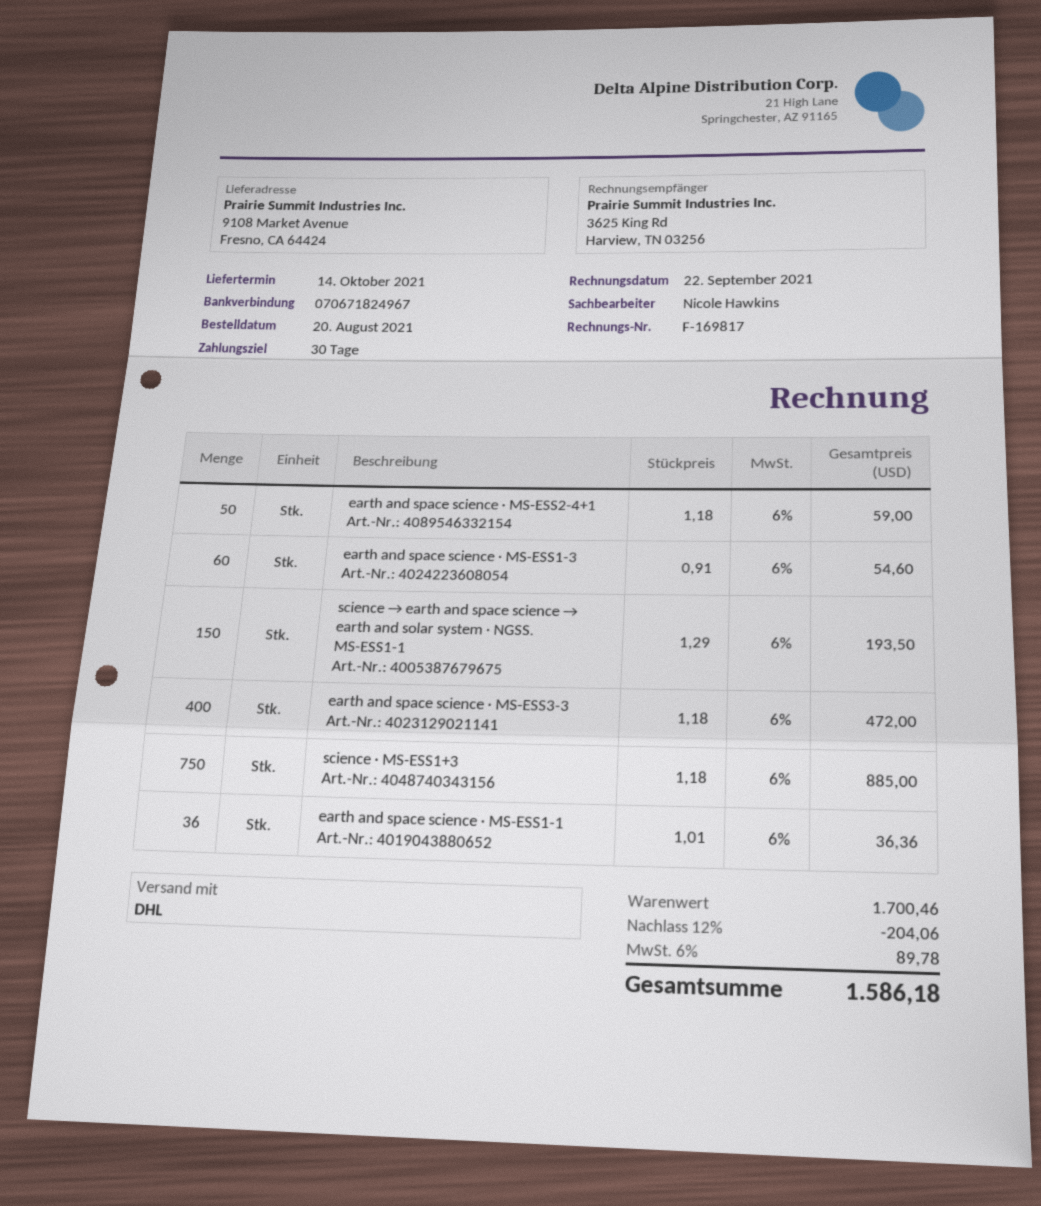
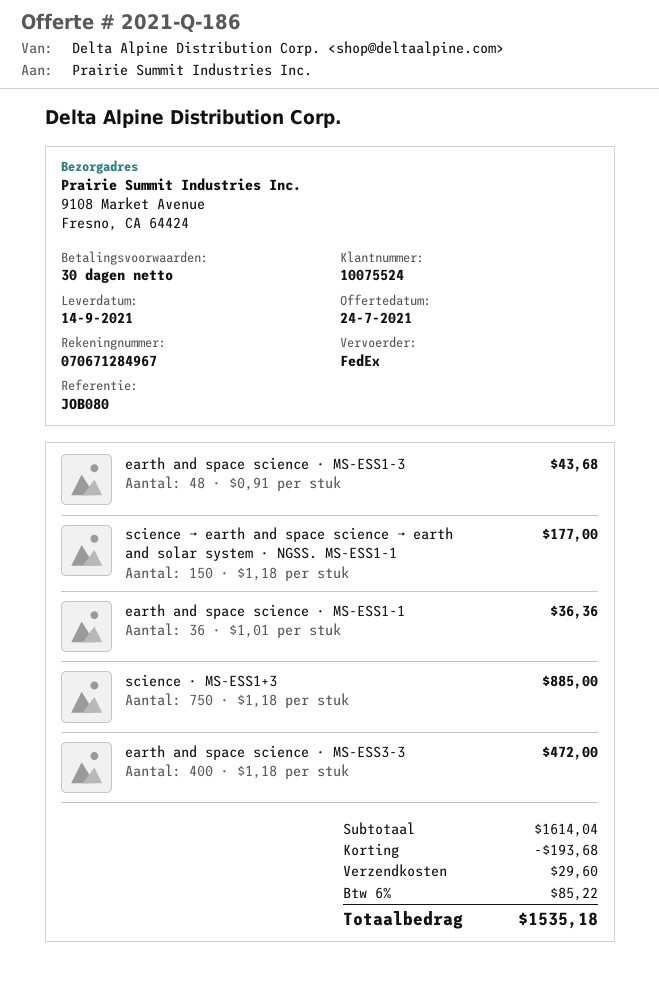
delivery date: 2021-10-14 -> 2021-09-14
bank account: 070671824967 -> 070671284967
shipping method: DHL -> FedEx
earth and space science · MS-ESS2-4+1: 50 x 1.18 = 59.00 -> none
earth and space science · MS-ESS1-3: 60 x 0.91 = 54.60 -> 48 x 0.91 = 43.68
science → earth and space science → earth and solar system · NGSS. MS-ESS1-1: 150 x 1.29 = 193.50 -> 150 x 1.18 = 177.00
subtotal: 1700.46 -> 1614.04
discount: 204.06 -> 193.68
shipping: none -> 29.60
tax: 6% = 89.78 -> 6% = 85.22
total: 1586.18 -> 1535.18

